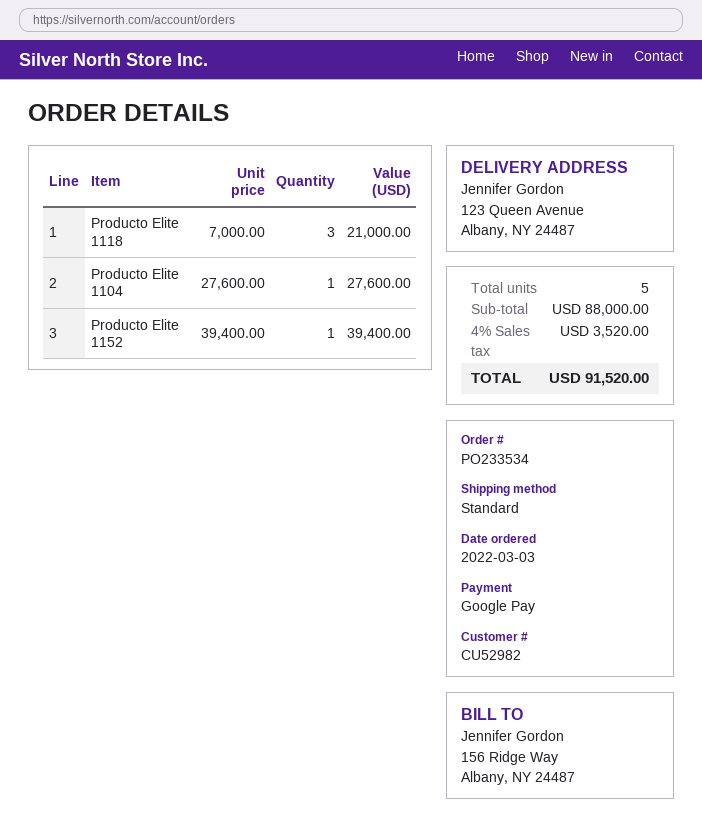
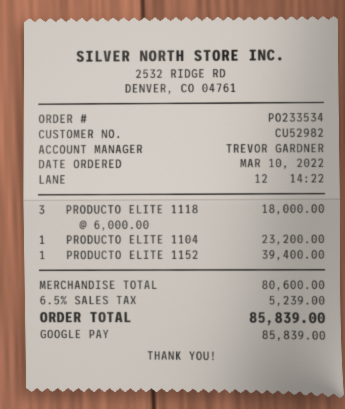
order date: 2022-03-03 -> 2022-03-10
Producto Elite 1118: 3 x 7000.00 = 21000.00 -> 3 x 6000.00 = 18000.00
Producto Elite 1104: 1 x 27600.00 = 27600.00 -> 1 x 23200.00 = 23200.00
subtotal: 88000.00 -> 80600.00
tax: 4% = 3520.00 -> 6.5% = 5239.00
total: 91520.00 -> 85839.00

